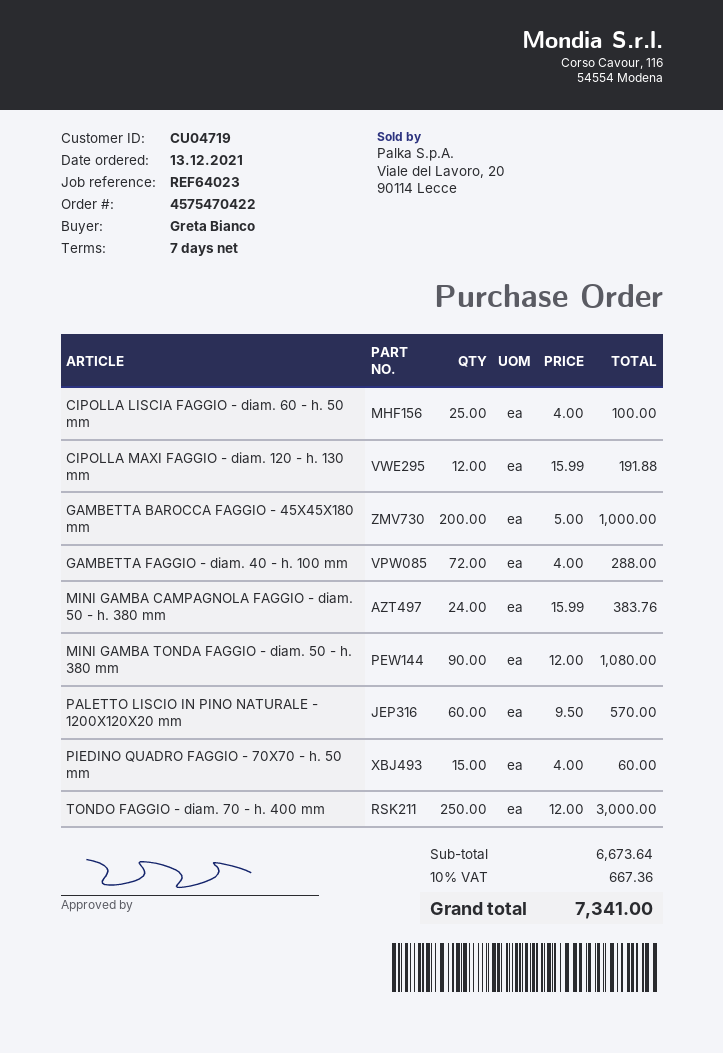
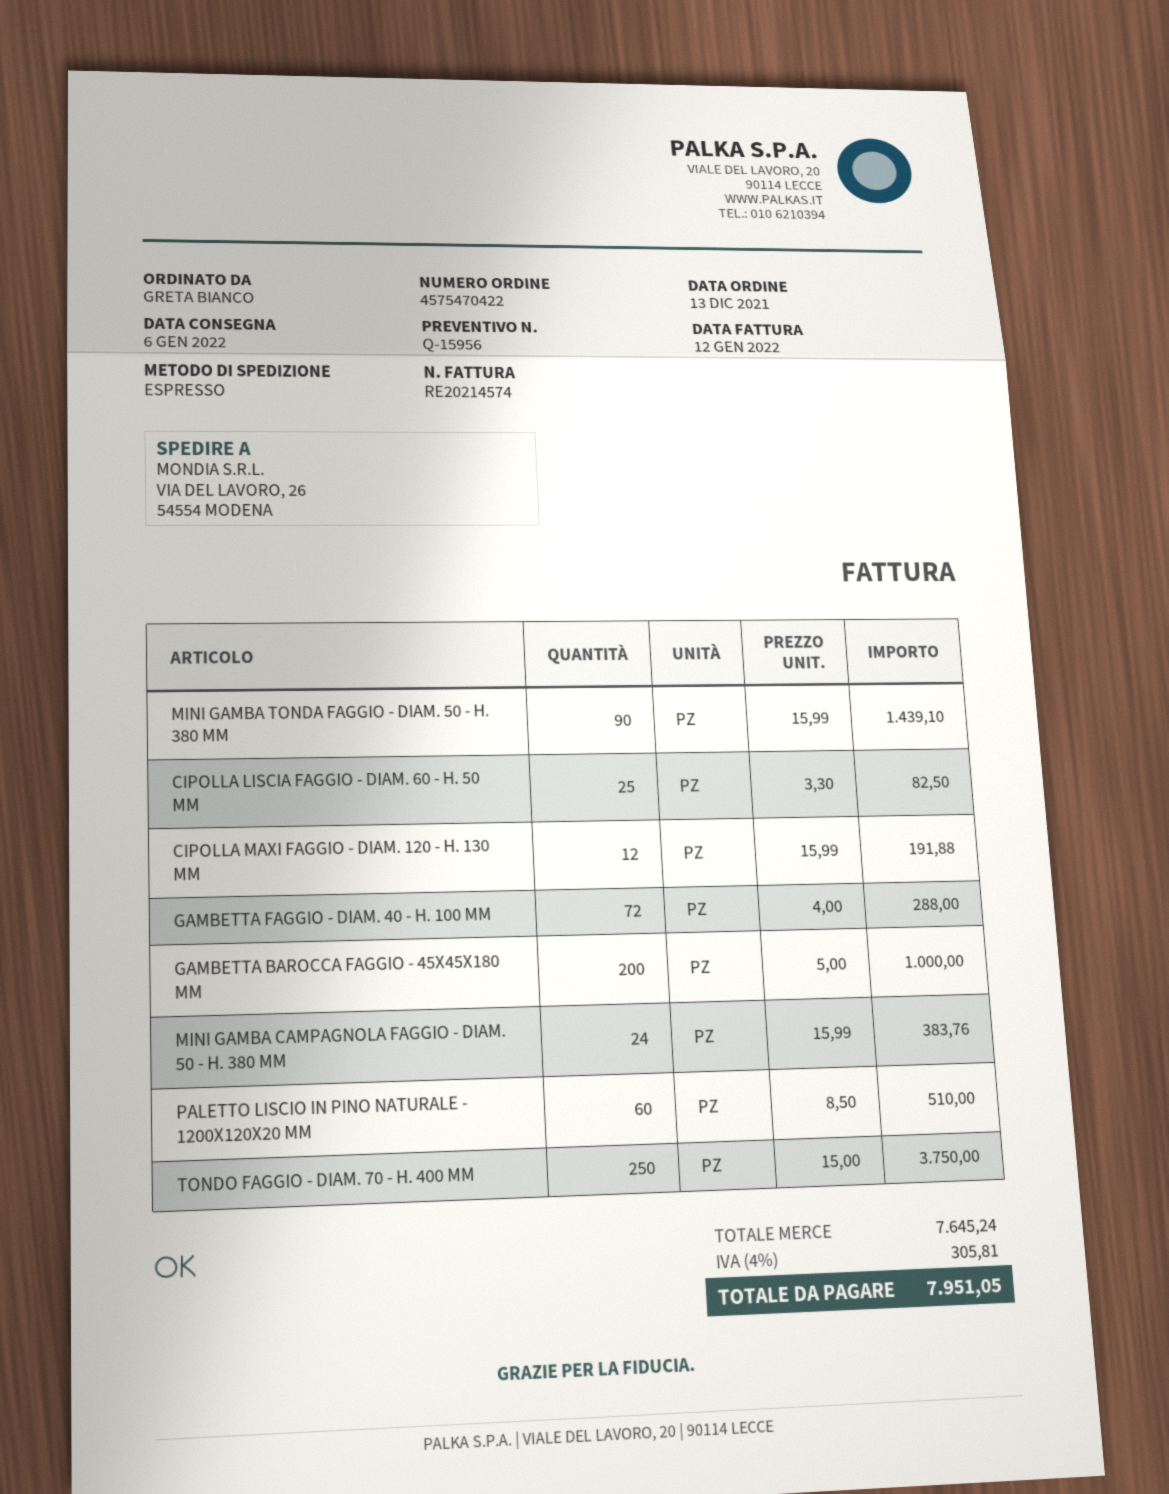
CIPOLLA LISCIA FAGGIO - diam. 60 - h. 50 mm: 25 x 4.00 = 100.00 -> 25 x 3.30 = 82.50
MINI GAMBA TONDA FAGGIO - diam. 50 - h. 380 mm: 90 x 12.00 = 1080.00 -> 90 x 15.99 = 1439.10
PALETTO LISCIO IN PINO NATURALE - 1200X120X20 mm: 60 x 9.50 = 570.00 -> 60 x 8.50 = 510.00
PIEDINO QUADRO FAGGIO - 70X70 - h. 50 mm: 15 x 4.00 = 60.00 -> none
TONDO FAGGIO - diam. 70 - h. 400 mm: 250 x 12.00 = 3000.00 -> 250 x 15.00 = 3750.00
subtotal: 6673.64 -> 7645.24
tax: 10% = 667.36 -> 4% = 305.81
total: 7341.00 -> 7951.05

